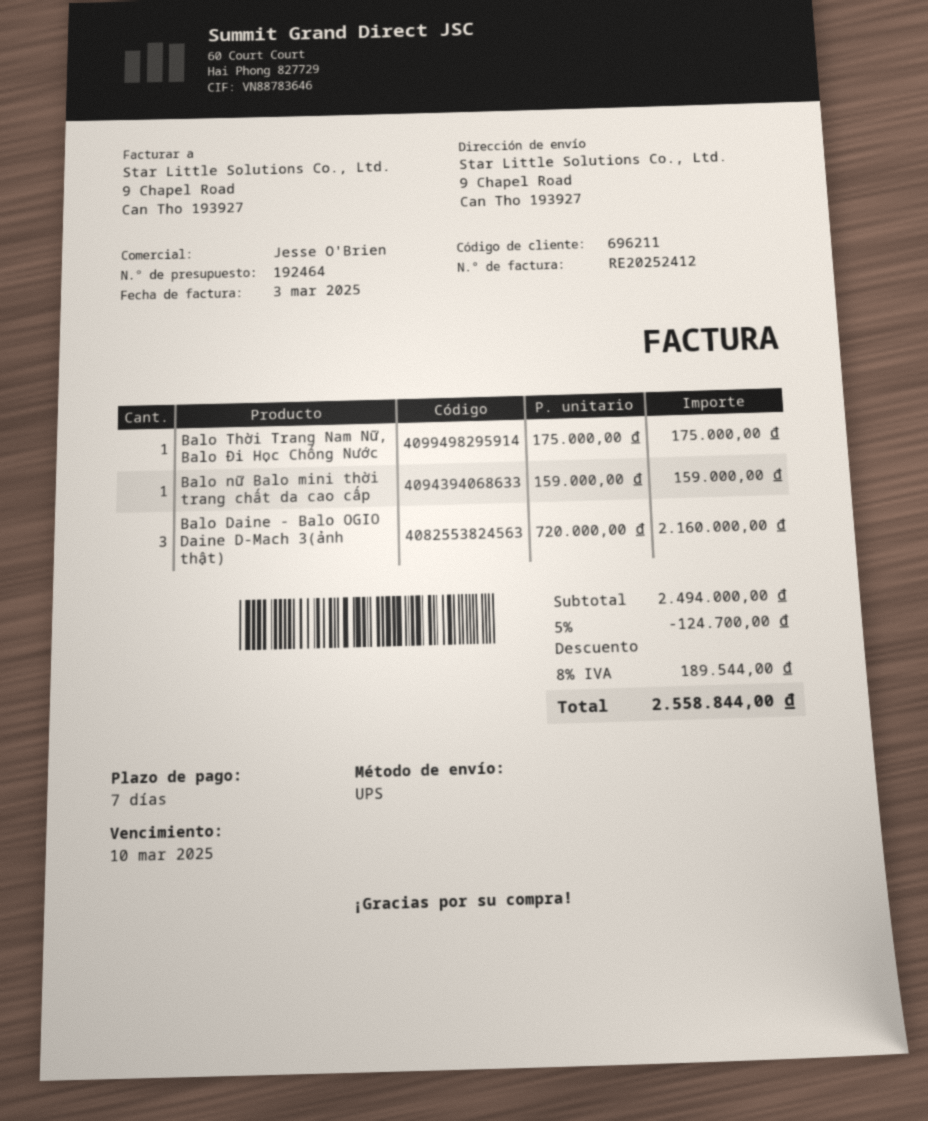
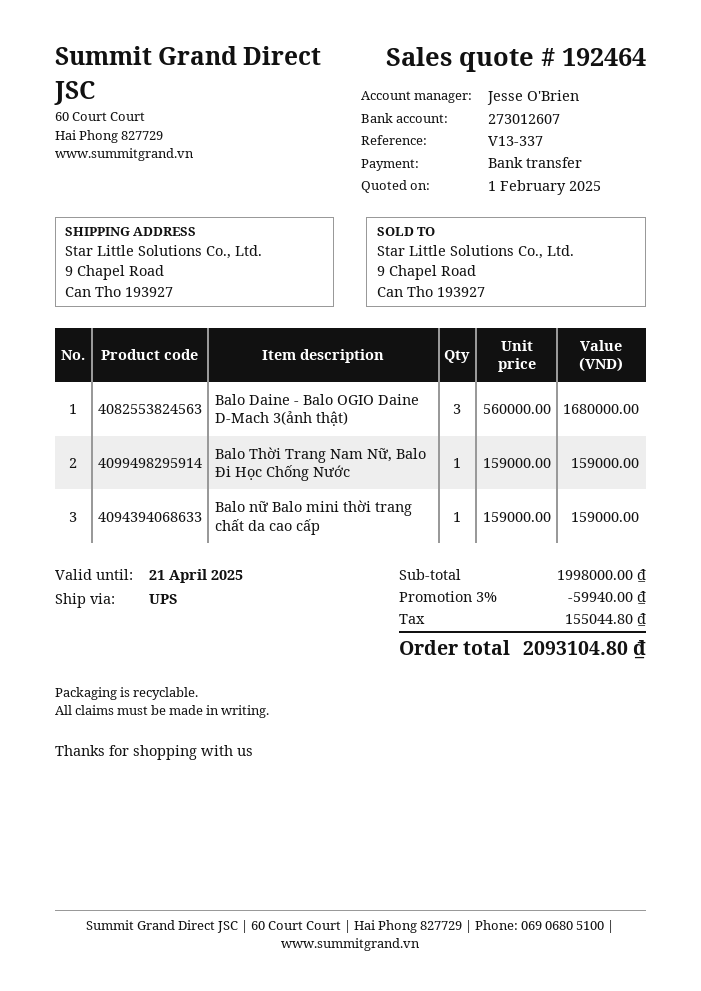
Balo Thời Trang Nam Nữ, Balo Đi Học Chống Nước: 1 x 175000.00 = 175000.00 -> 1 x 159000.00 = 159000.00
Balo Daine - Balo OGIO Daine D-Mach 3(ảnh thật): 3 x 720000.00 = 2160000.00 -> 3 x 560000.00 = 1680000.00
subtotal: 2494000.00 -> 1998000.00
discount: 5% = 124700.00 -> 3% = 59940.00
tax: 189544.00 -> 155044.80
total: 2558844.00 -> 2093104.80

